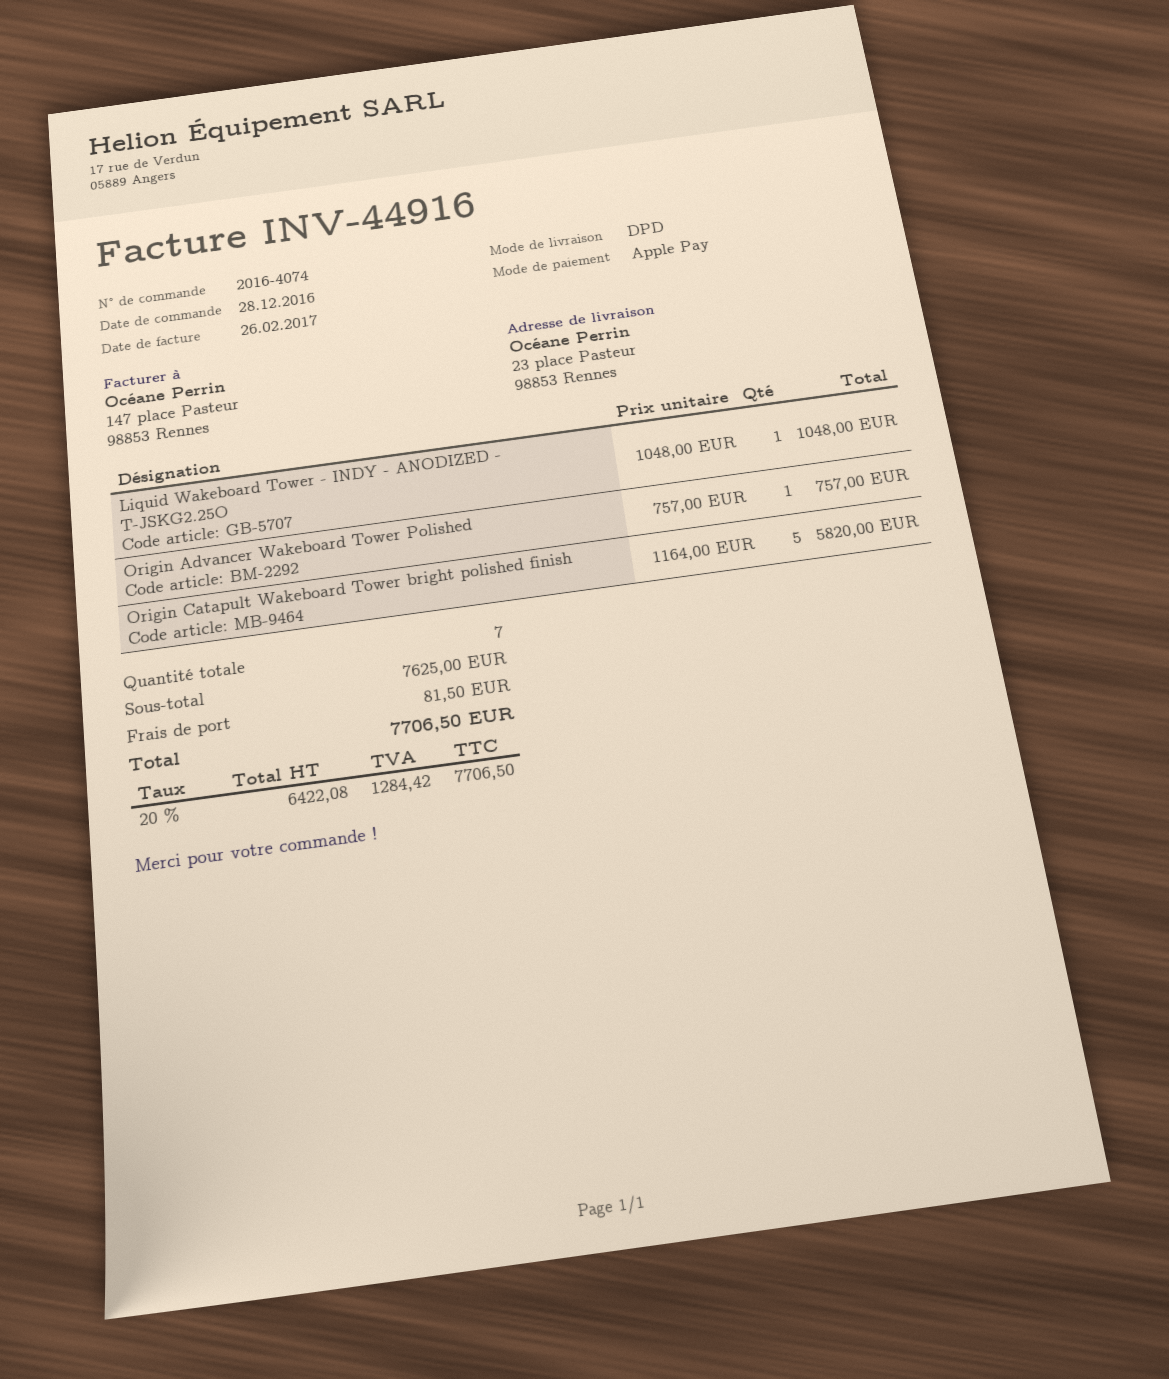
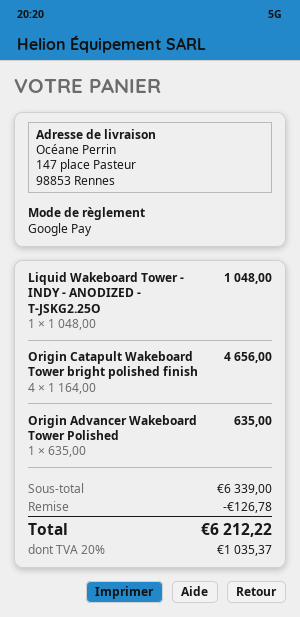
payment method: Apple Pay -> Google Pay
ship to: 23 place Pasteur, 98853 Rennes -> 147 place Pasteur, 98853 Rennes
Origin Advancer Wakeboard Tower Polished: 1 x 757.00 = 757.00 -> 1 x 635.00 = 635.00
Origin Catapult Wakeboard Tower bright polished finish: 5 x 1164.00 = 5820.00 -> 4 x 1164.00 = 4656.00
subtotal: 7625.00 -> 6339.00
discount: none -> 126.78
shipping: 81.50 -> none
tax: 20% = 1284.42 -> 20% = 1035.37
total: 7706.50 -> 6212.22

